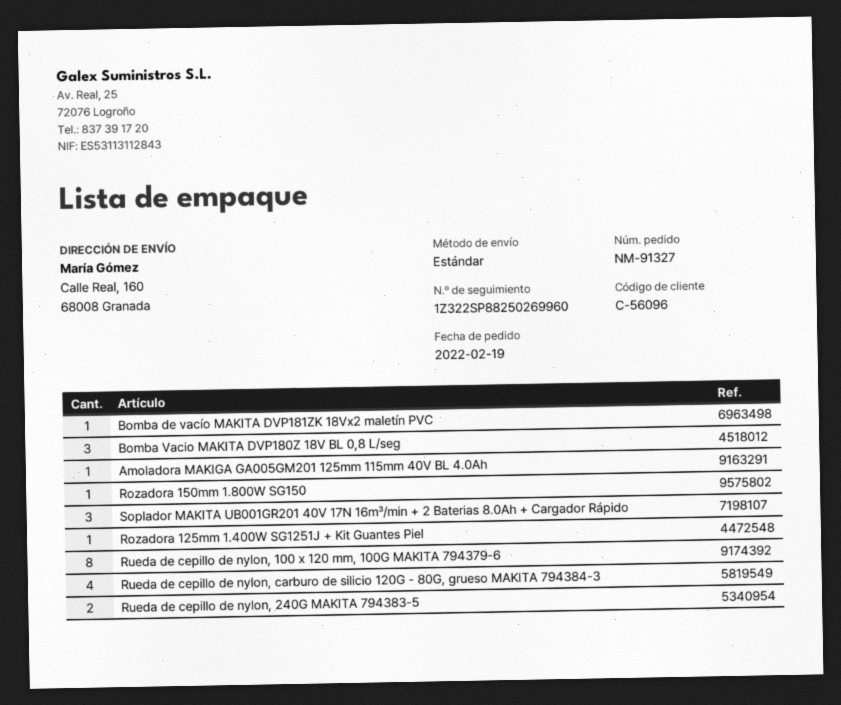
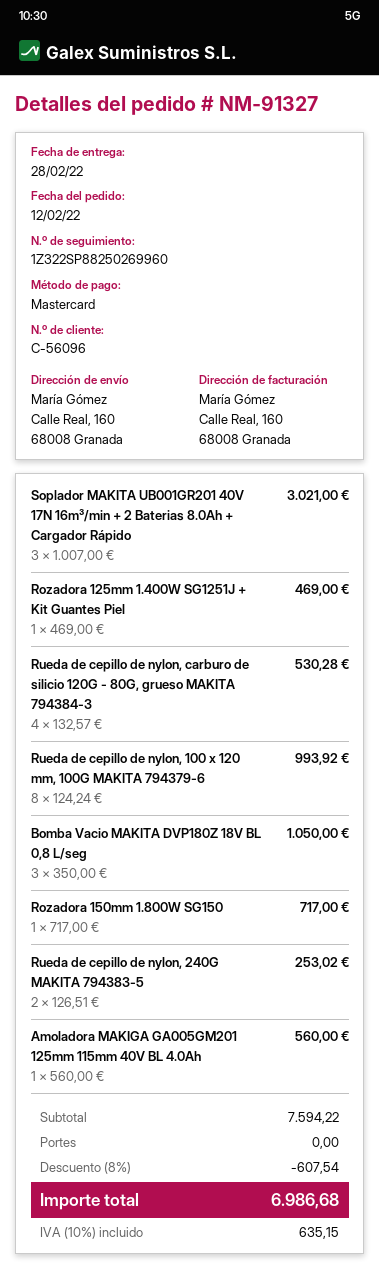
order date: 2022-02-19 -> 2022-02-12
Bomba de vacío MAKITA DVP181ZK 18Vx2 maletín PVC: 1 -> none

